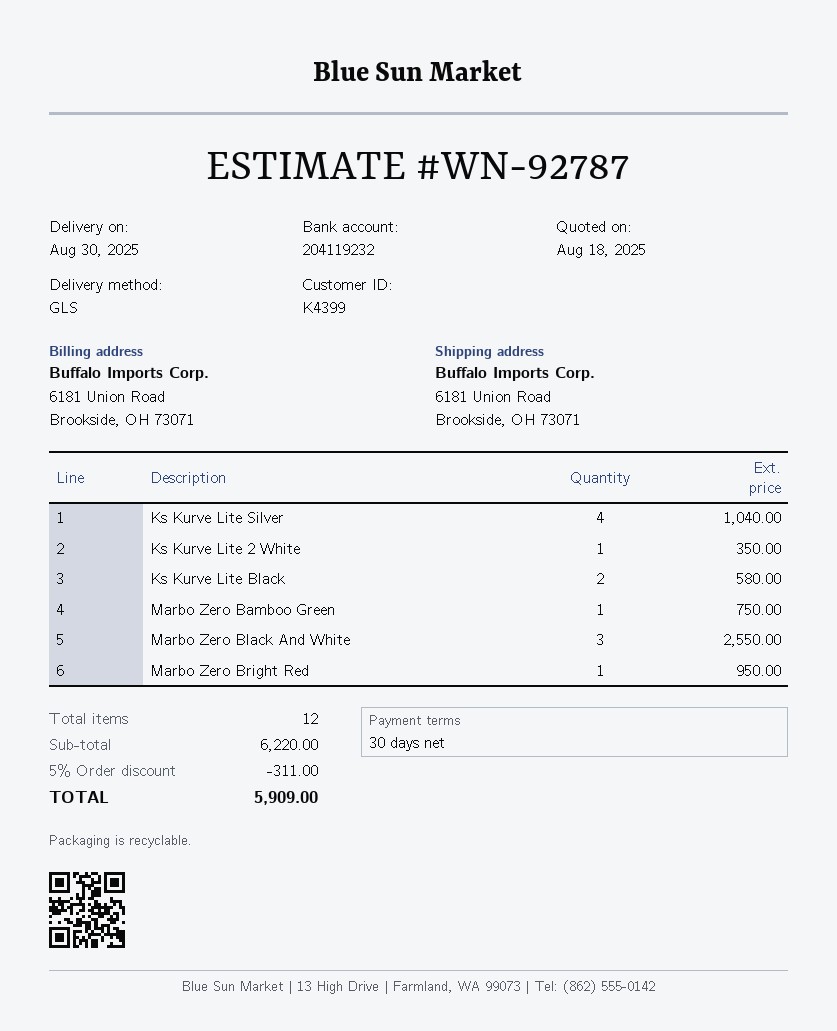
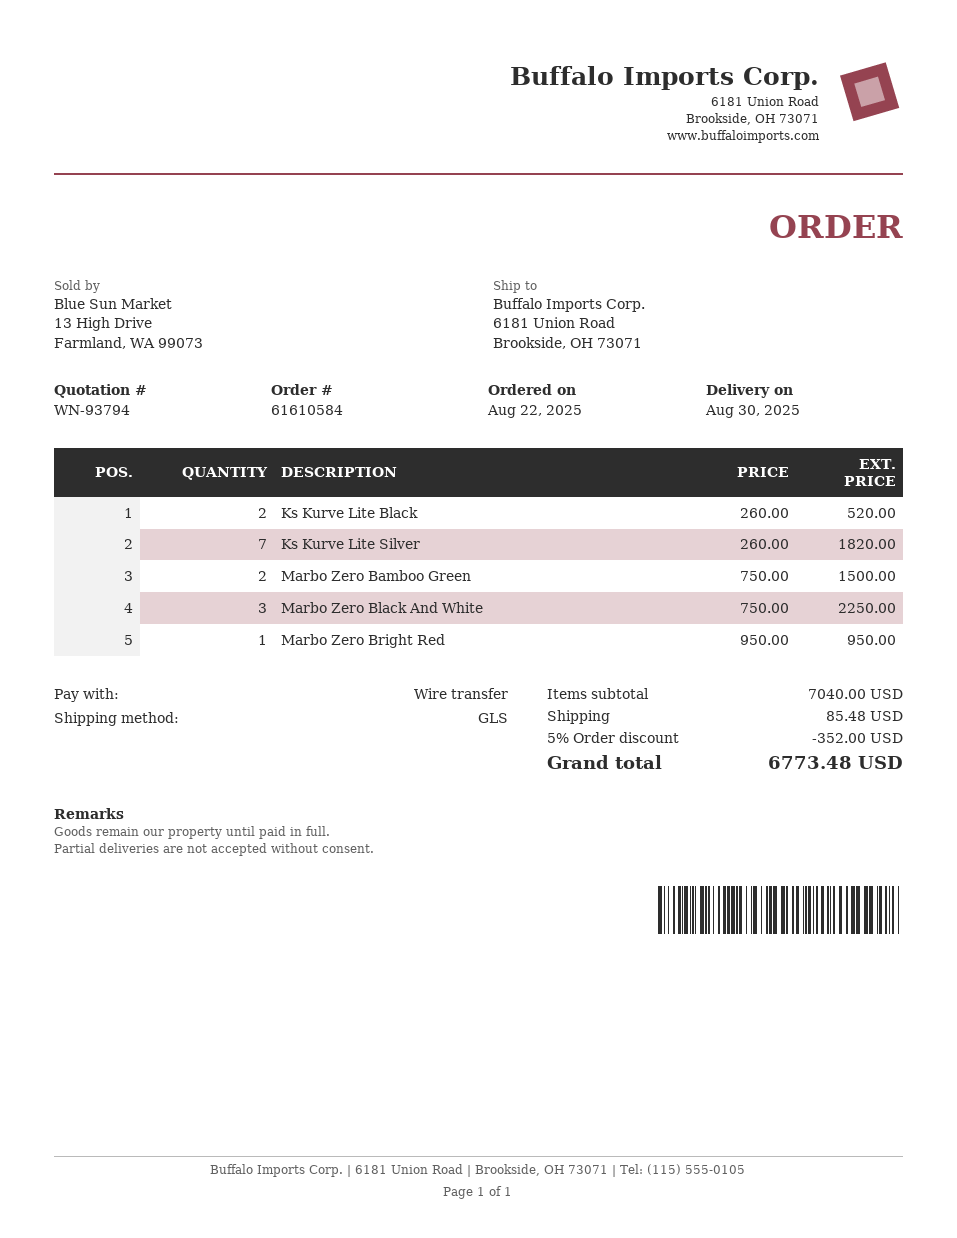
quote number: WN-92787 -> WN-93794
Ks Kurve Lite Silver: 4 for 1040.00 -> 7 for 1820.00
Ks Kurve Lite 2 White: 1 for 350.00 -> none
Ks Kurve Lite Black: 2 for 580.00 -> 2 for 520.00
Marbo Zero Bamboo Green: 1 for 750.00 -> 2 for 1500.00
Marbo Zero Black And White: 3 for 2550.00 -> 3 for 2250.00
subtotal: 6220.00 -> 7040.00
discount: 5% = 311.00 -> 5% = 352.00
shipping: none -> 85.48
total: 5909.00 -> 6773.48

